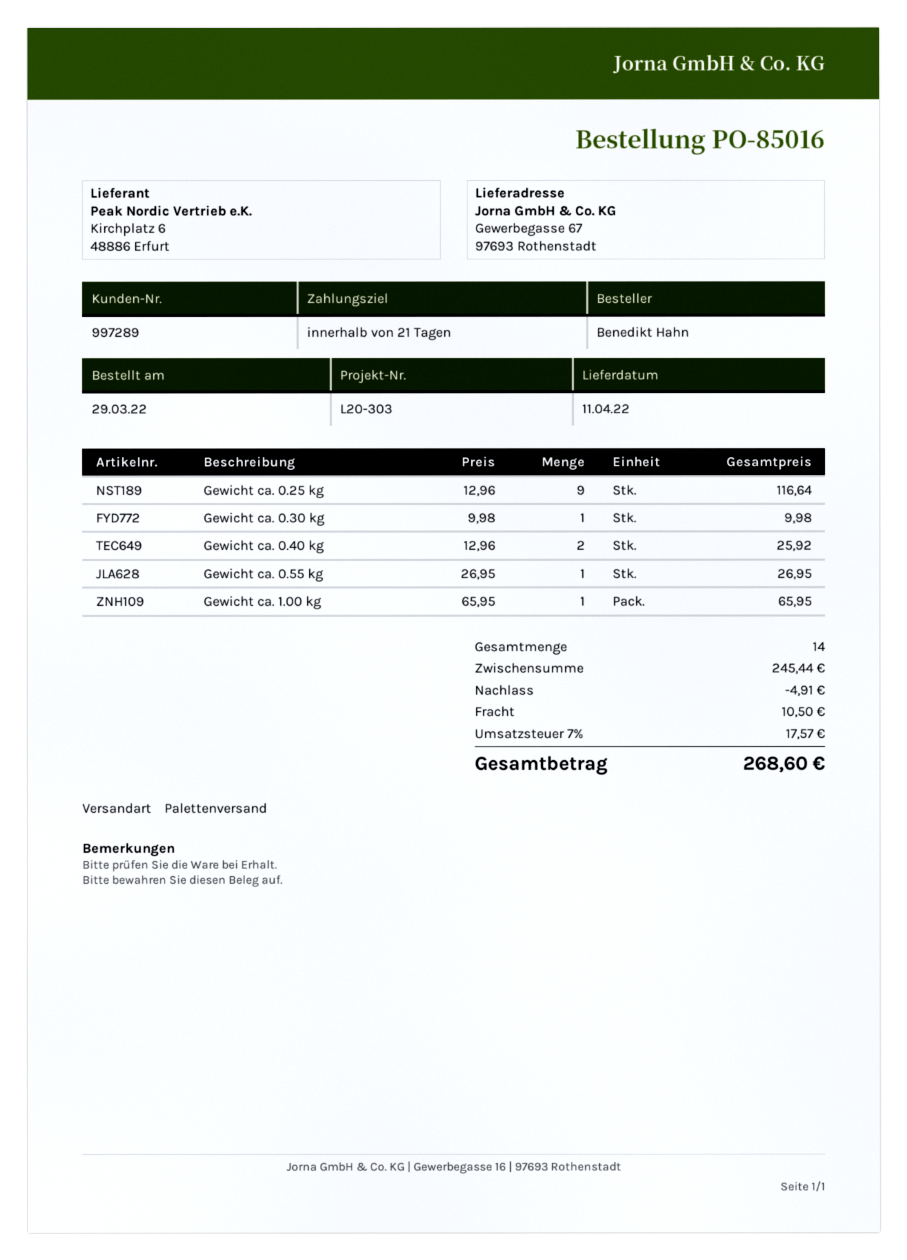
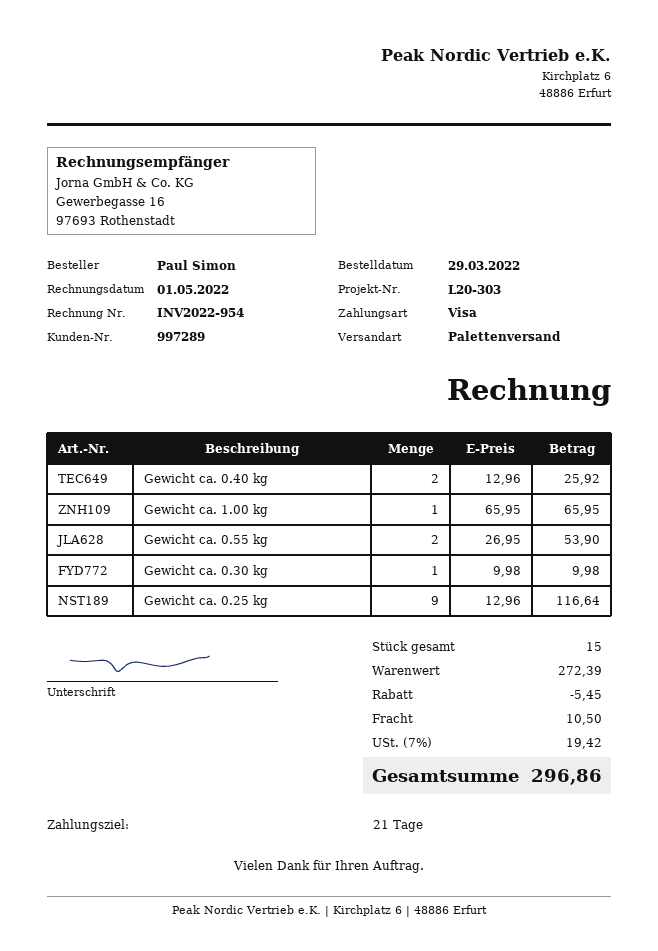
ordered by: Benedikt Hahn -> Paul Simon
Gewicht ca. 0.55 kg: 1 x 26.95 = 26.95 -> 2 x 26.95 = 53.90
total quantity: 14 -> 15
subtotal: 245.44 -> 272.39
discount: 4.91 -> 5.45
tax: 7% = 17.57 -> 7% = 19.42
total: 268.60 -> 296.86

